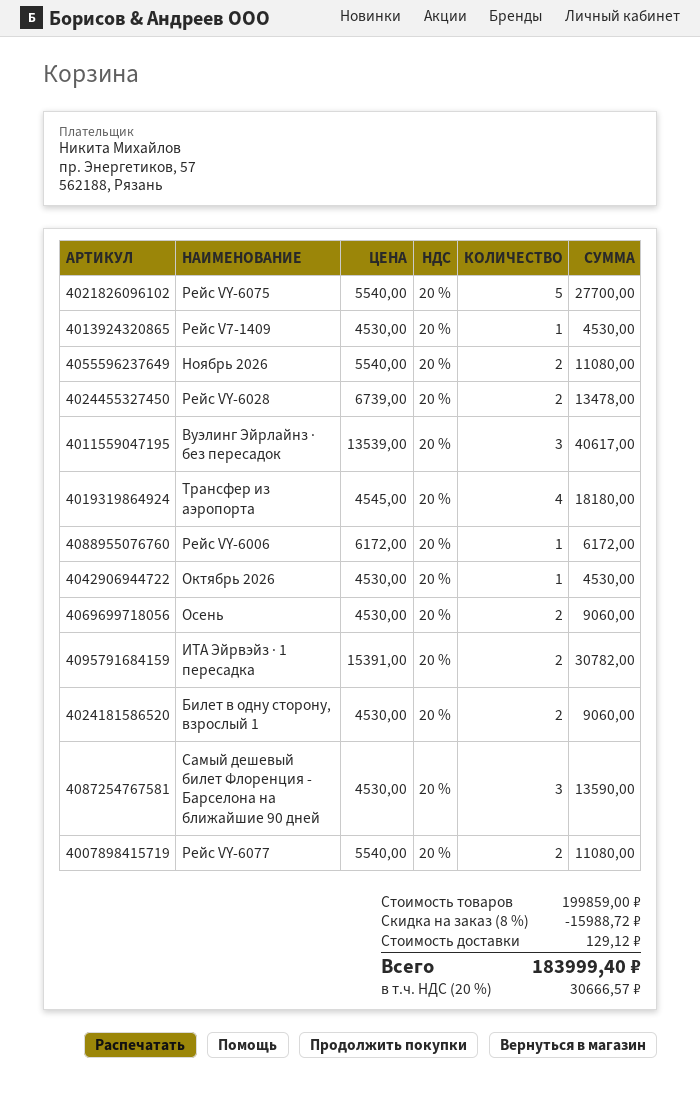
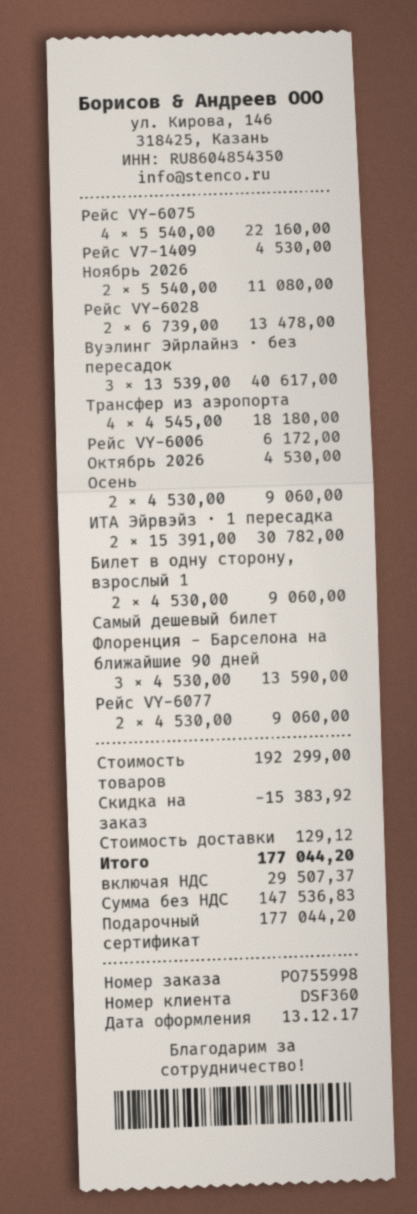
Рейс VY-6075: 5 x 5540.00 = 27700.00 -> 4 x 5540.00 = 22160.00
Рейс VY-6077: 2 x 5540.00 = 11080.00 -> 2 x 4530.00 = 9060.00
subtotal: 199859.00 -> 192299.00
discount: 15988.72 -> 15383.92
tax: 30666.57 -> 29507.37
total: 183999.40 -> 177044.20

